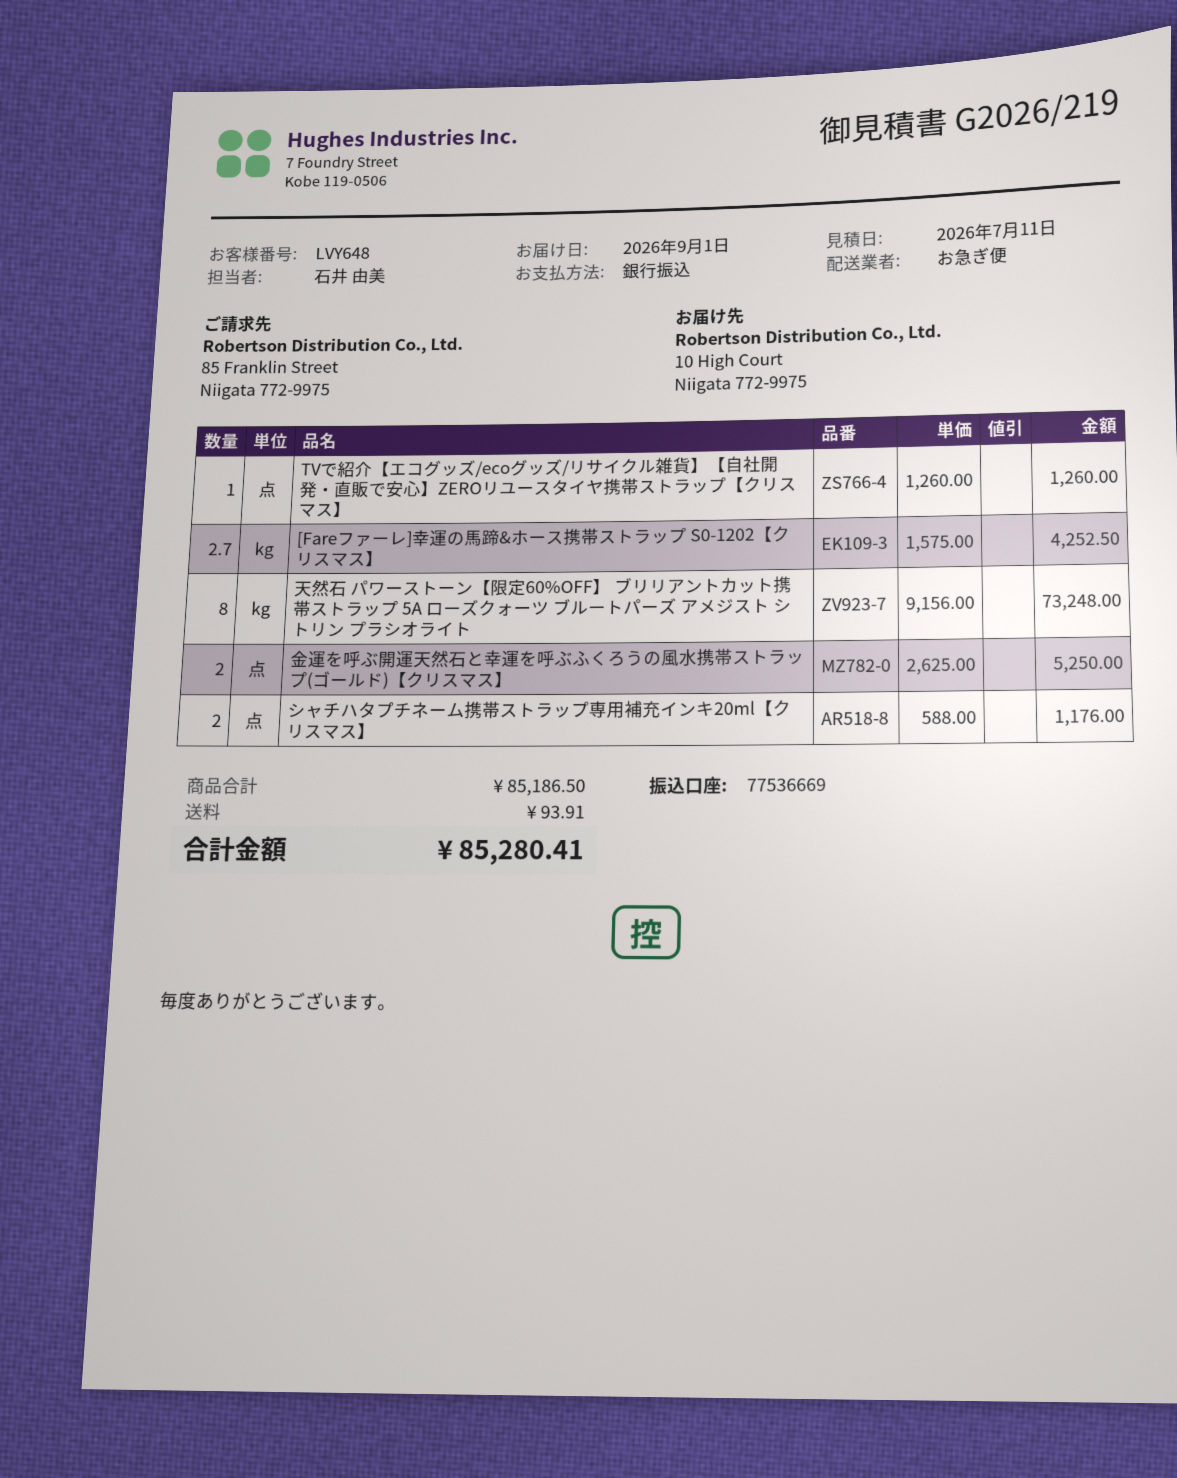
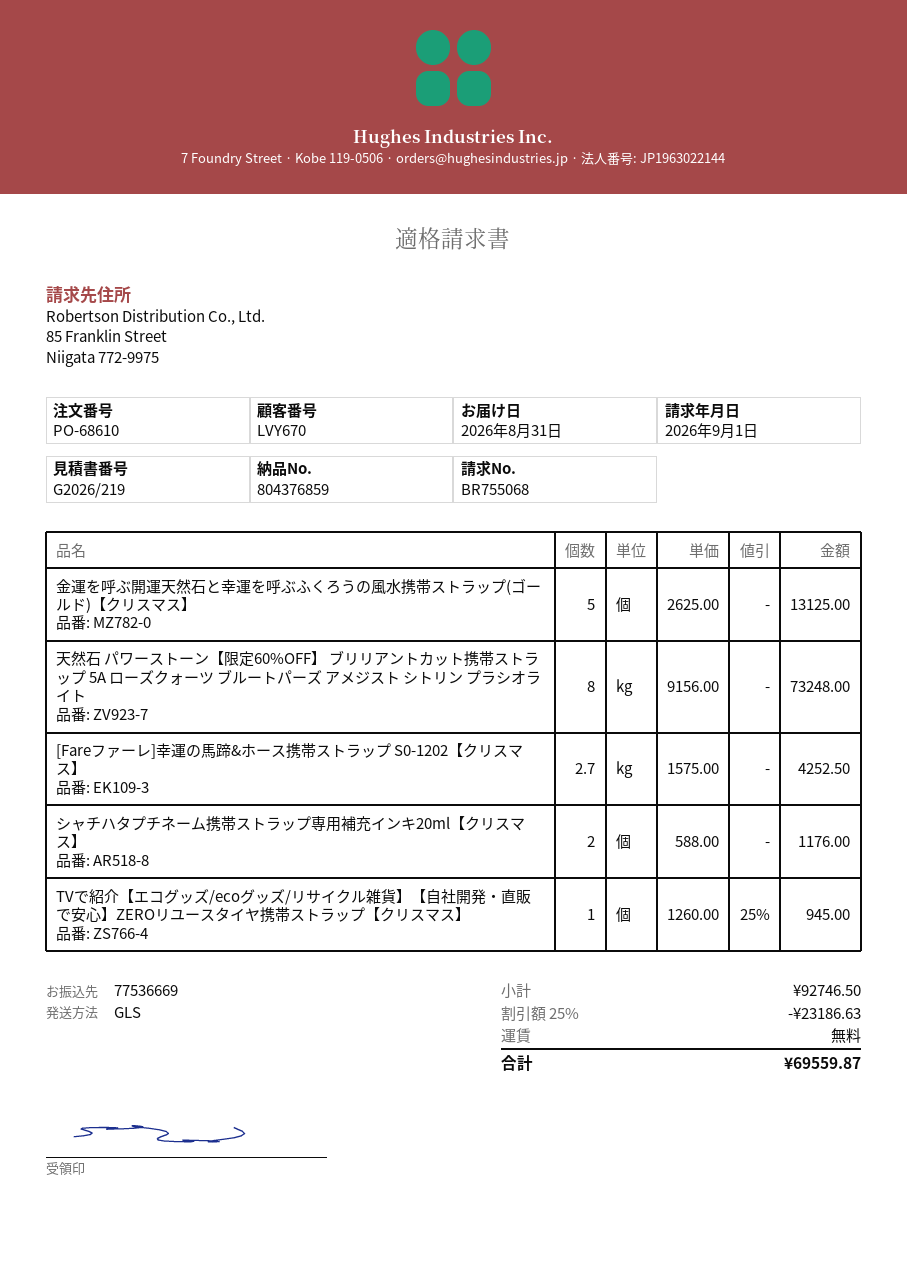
delivery date: 2026-09-01 -> 2026-08-31
customer number: LVY648 -> LVY670
shipping method: express -> GLS
TVで紹介【エコグッズ/ecoグッズ/リサイクル雑貨】【自社開発・直販で安心】ZEROリユースタイヤ携帯ストラップ【クリスマス】: 1 x 1260.00 = 1260.00 -> 1 x 1260.00 - 25% = 945.00
金運を呼ぶ開運天然石と幸運を呼ぶふくろうの風水携帯ストラップ(ゴールド)【クリスマス】: 2 x 2625.00 = 5250.00 -> 5 x 2625.00 = 13125.00
subtotal: 85186.50 -> 92746.50
discount: none -> 25% = 23186.63
shipping: 93.91 -> 0.00
total: 85280.41 -> 69559.87

